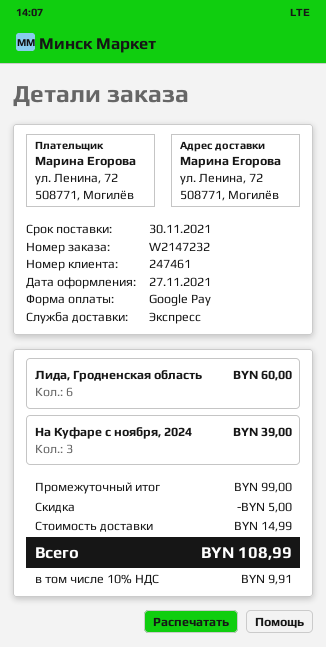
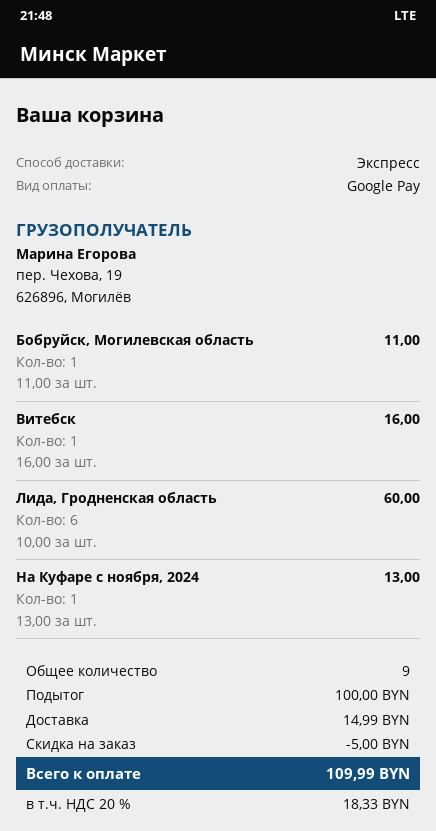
ship to: ул. Ленина, 72, 508771, Могилёв -> пер. Чехова, 19, 626896, Могилёв
На Куфаре с ноября, 2024: 3 for 39.00 -> 1 for 13.00
Бобруйск, Могилевская область: none -> 1 for 11.00
Витебск: none -> 1 for 16.00
subtotal: 99.00 -> 100.00
tax: 10% = 9.91 -> 20% = 18.33
total: 108.99 -> 109.99

